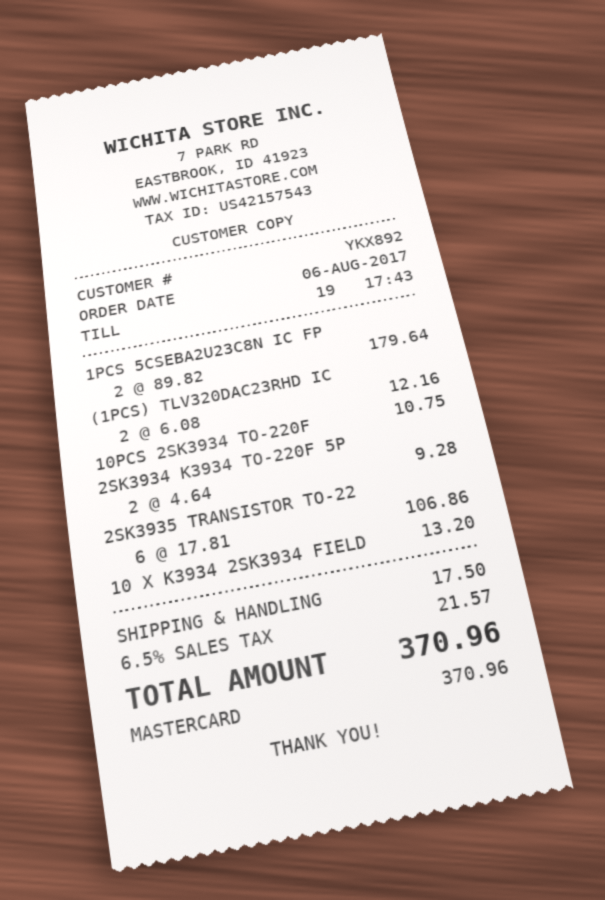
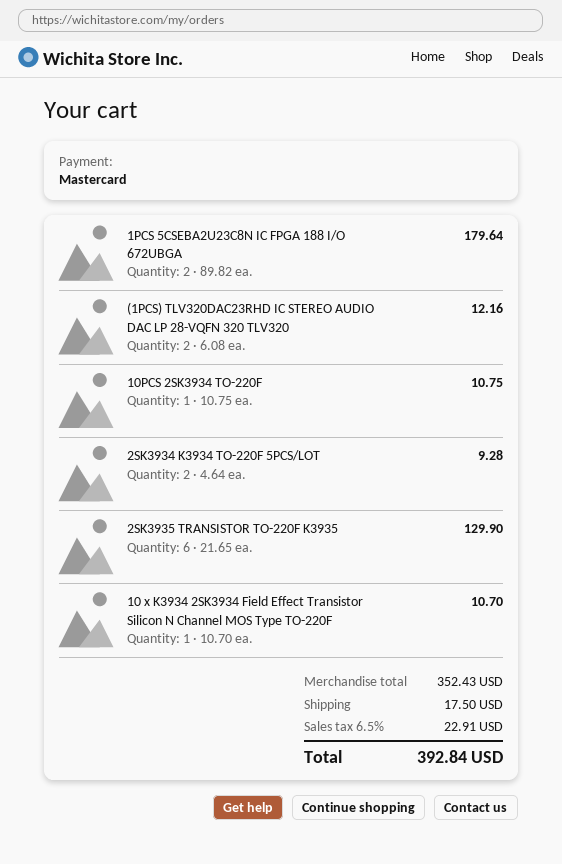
2SK3935 TRANSISTOR TO-22: 6 x 17.81 = 106.86 -> 6 x 21.65 = 129.90
10 X K3934 2SK3934 FIELD: 1 x 13.20 = 13.20 -> 1 x 10.70 = 10.70
tax: 6.5% = 21.57 -> 6.5% = 22.91
total: 370.96 -> 392.84

